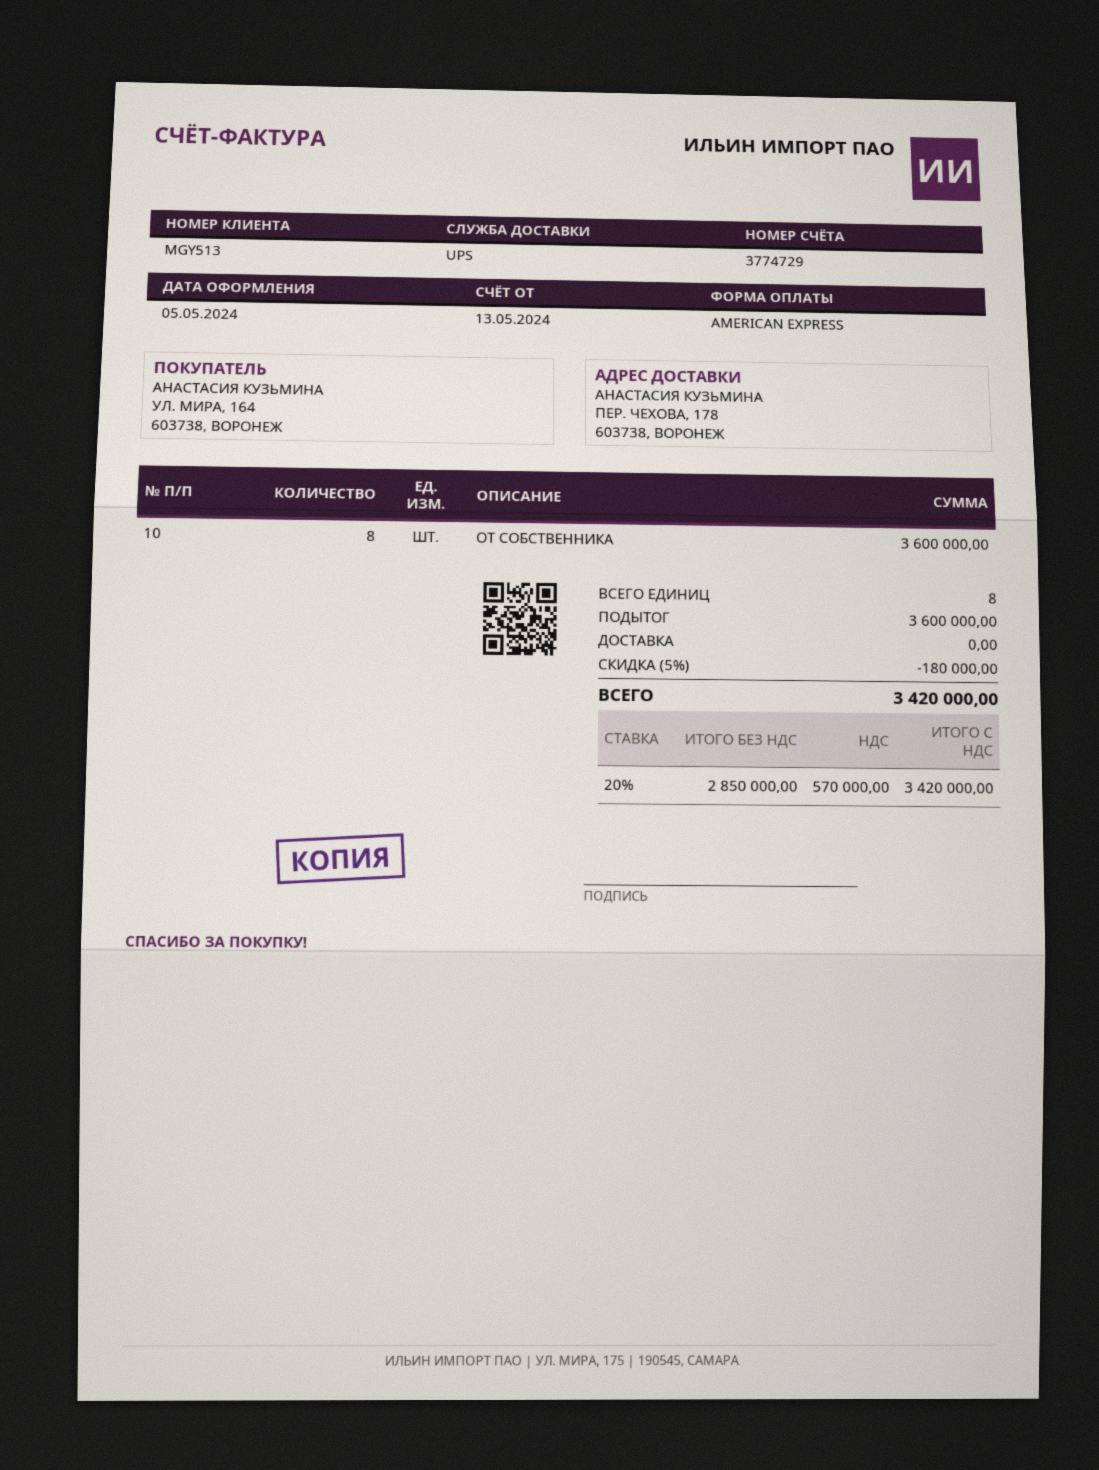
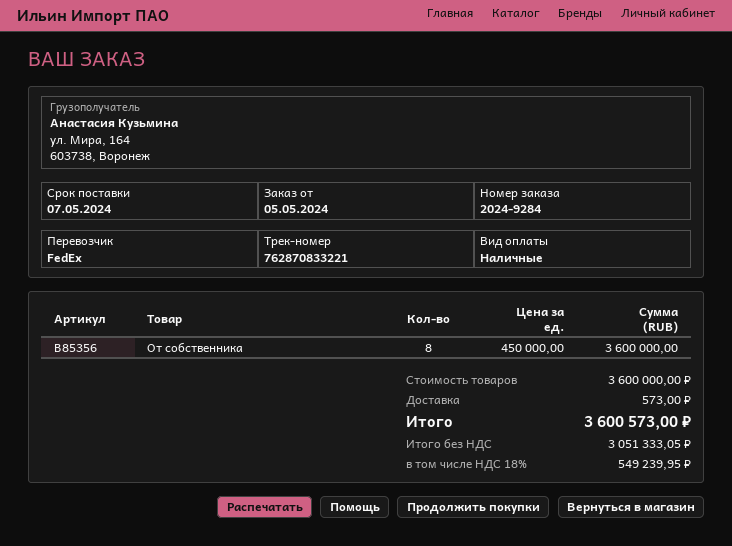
payment method: American Express -> cash
shipping method: UPS -> FedEx
ship to: ПЕР. ЧЕХОВА, 178, 603738, ВОРОНЕЖ -> ул. Мира, 164, 603738, Воронеж
discount: 5% = 180000.00 -> none
shipping: 0.00 -> 573.00
net: 2850000.00 -> 3051333.05
tax: 20% = 570000.00 -> 18% = 549239.95
total: 3420000.00 -> 3600573.00

